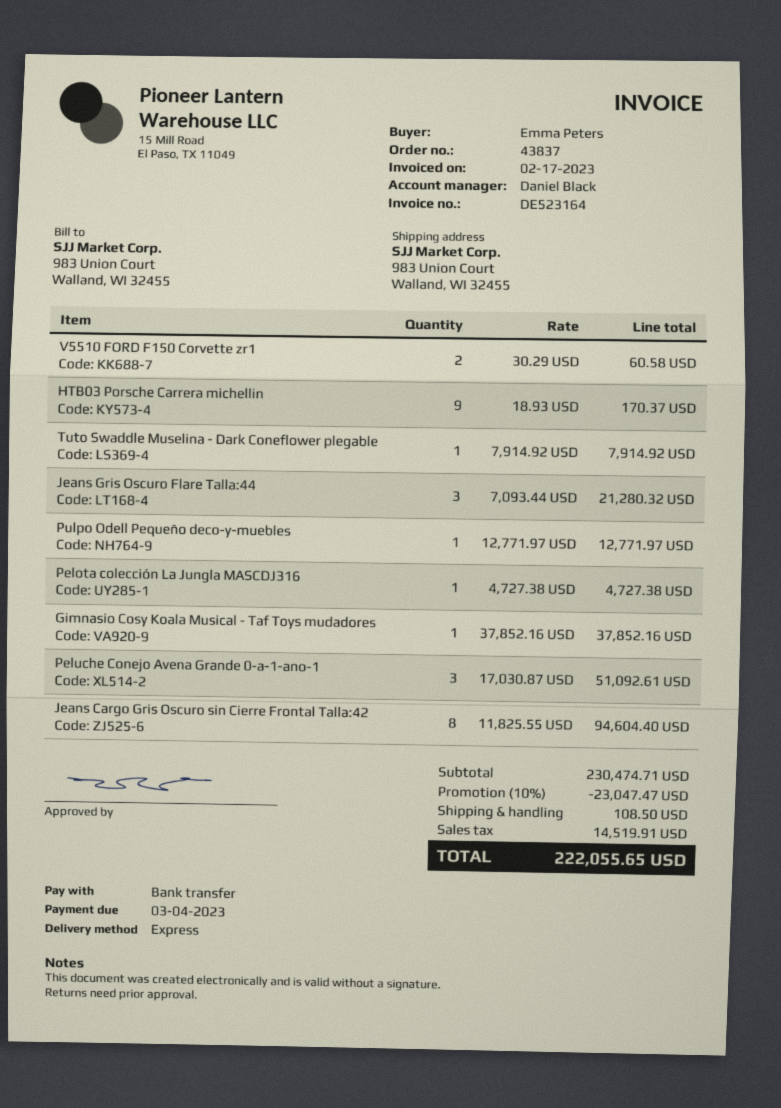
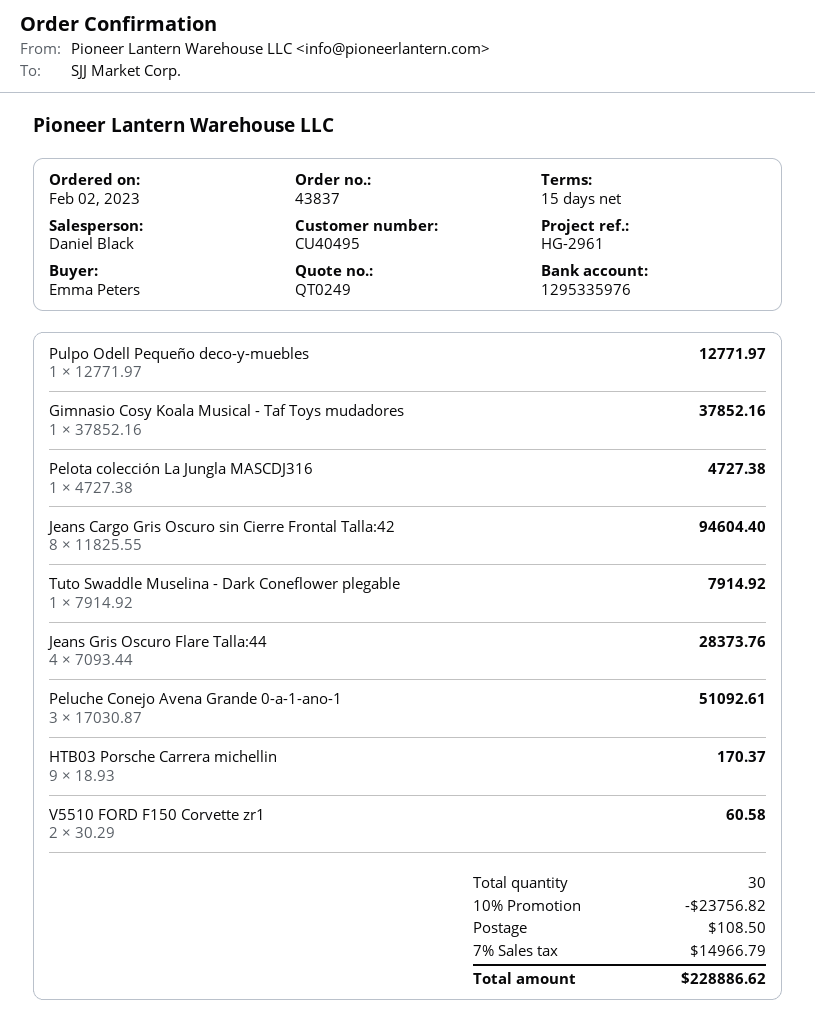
Jeans Gris Oscuro Flare Talla:44: 3 x 7093.44 = 21280.32 -> 4 x 7093.44 = 28373.76
discount: 10% = 23047.47 -> 10% = 23756.82
tax: 14519.91 -> 14966.79
total: 222055.65 -> 228886.62

